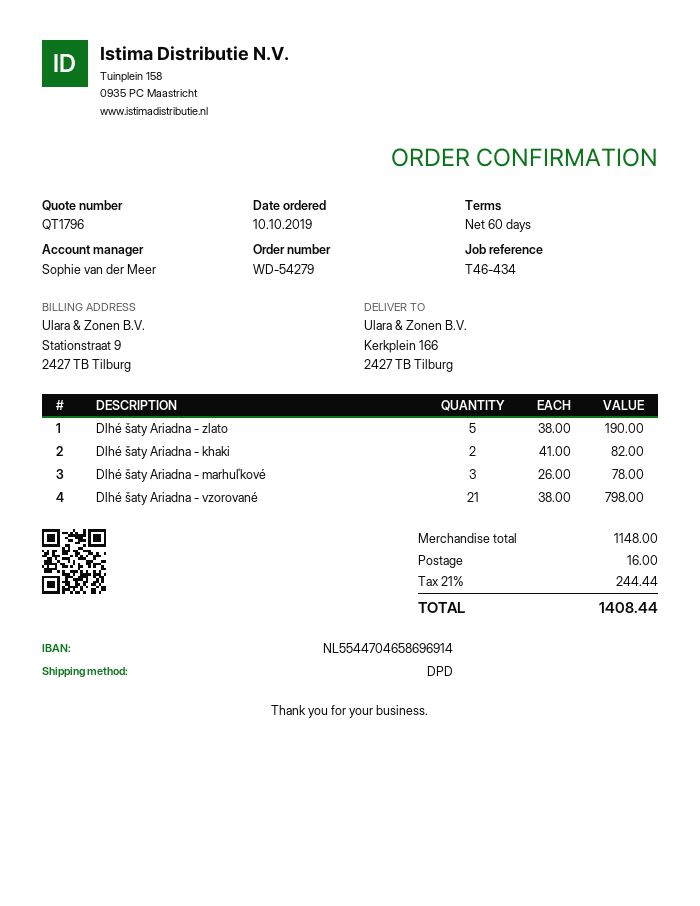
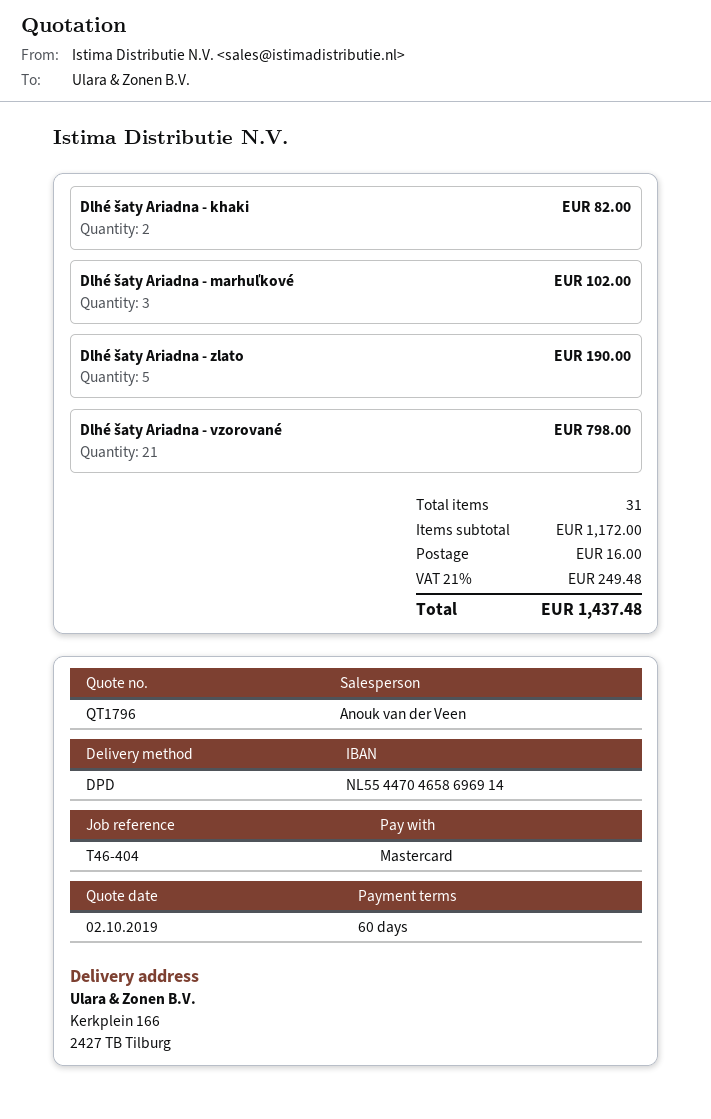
reference: T46-434 -> T46-404
sales rep: Sophie van der Meer -> Anouk van der Veen
Dlhé šaty Ariadna - marhuľkové: 3 for 78.00 -> 3 for 102.00
subtotal: 1148.00 -> 1172.00
tax: 21% = 244.44 -> 21% = 249.48
total: 1408.44 -> 1437.48

